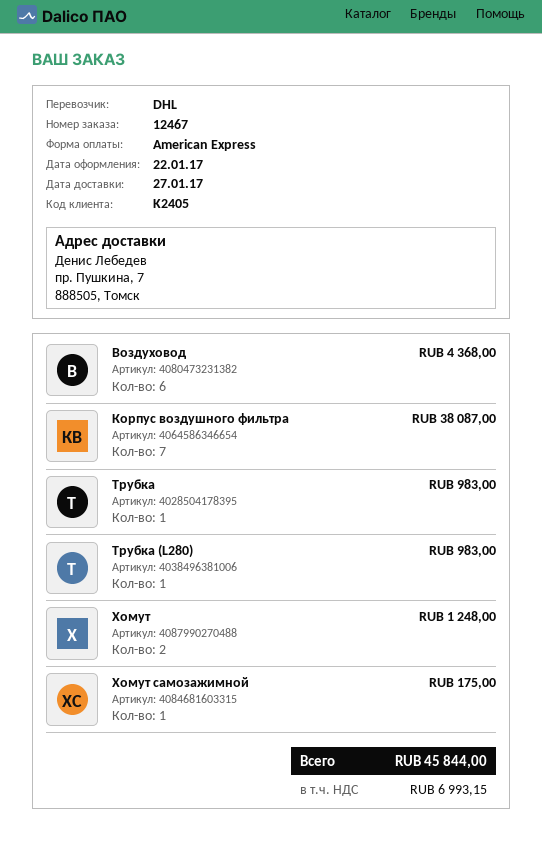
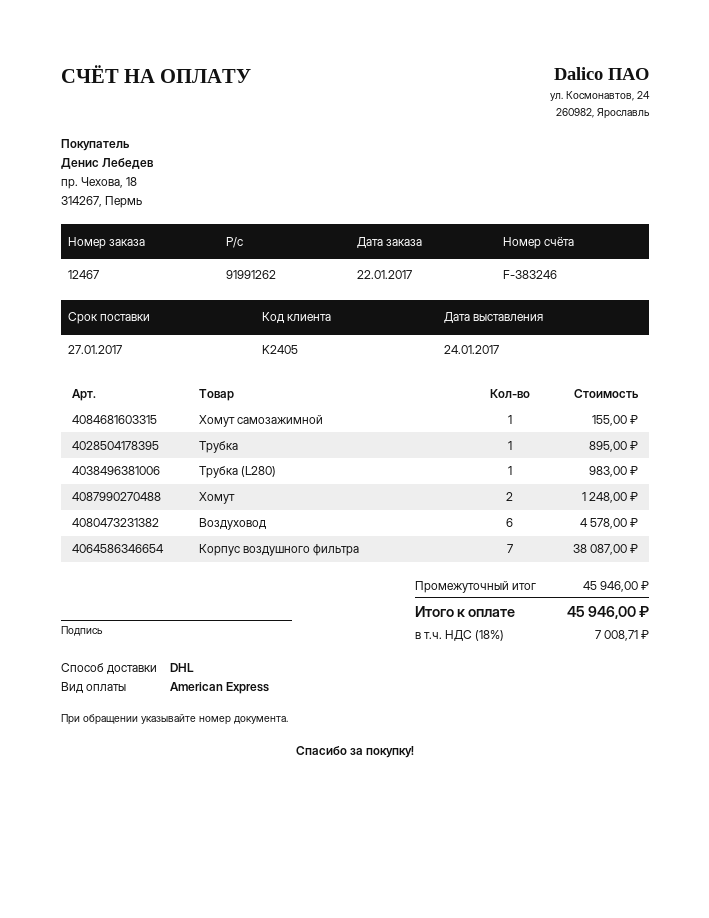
Воздуховод: 6 for 4368.00 -> 6 for 4578.00
Трубка: 1 for 983.00 -> 1 for 895.00
Хомут самозажимной: 1 for 175.00 -> 1 for 155.00
tax: 6993.15 -> 7008.71
total: 45844.00 -> 45946.00

